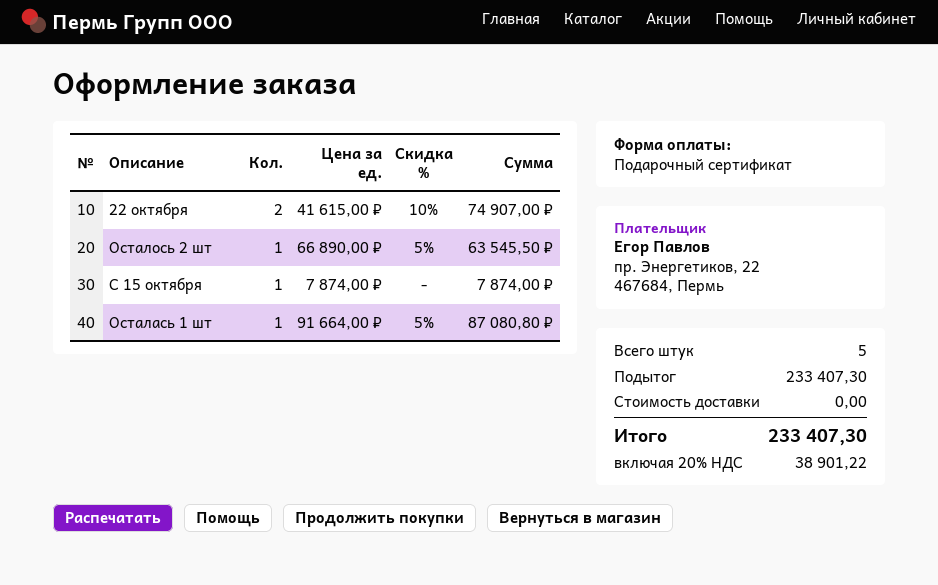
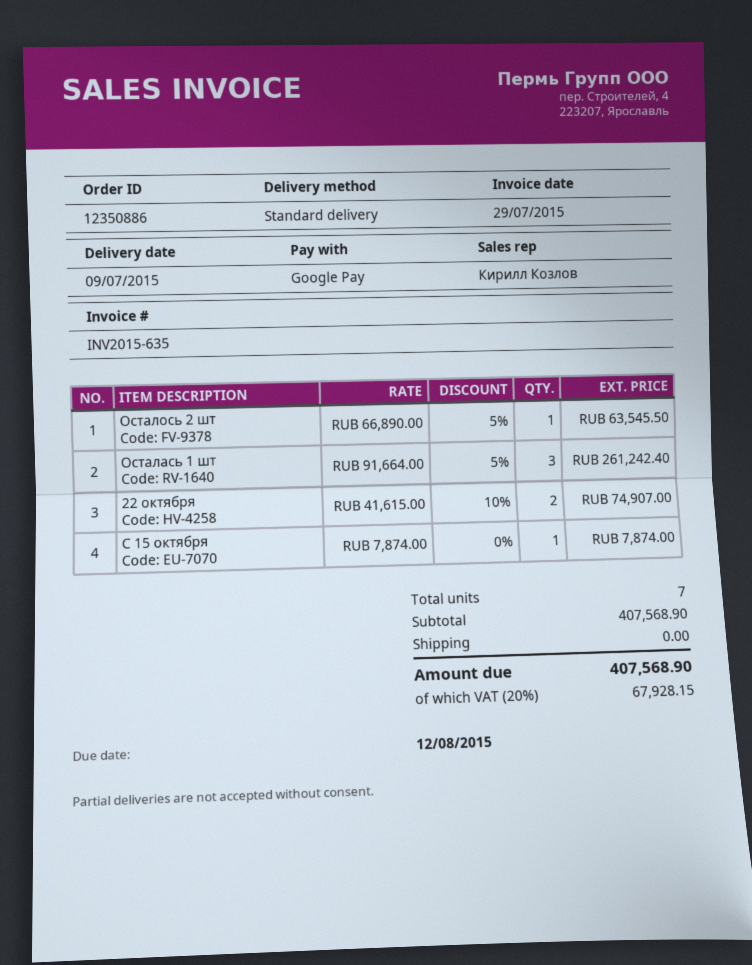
payment method: gift card -> Google Pay
Осталась 1 шт: 1 x 91664.00 - 5% = 87080.80 -> 3 x 91664.00 - 5% = 261242.40
total quantity: 5 -> 7
subtotal: 233407.30 -> 407568.90
tax: 20% = 38901.22 -> 20% = 67928.15
total: 233407.30 -> 407568.90

